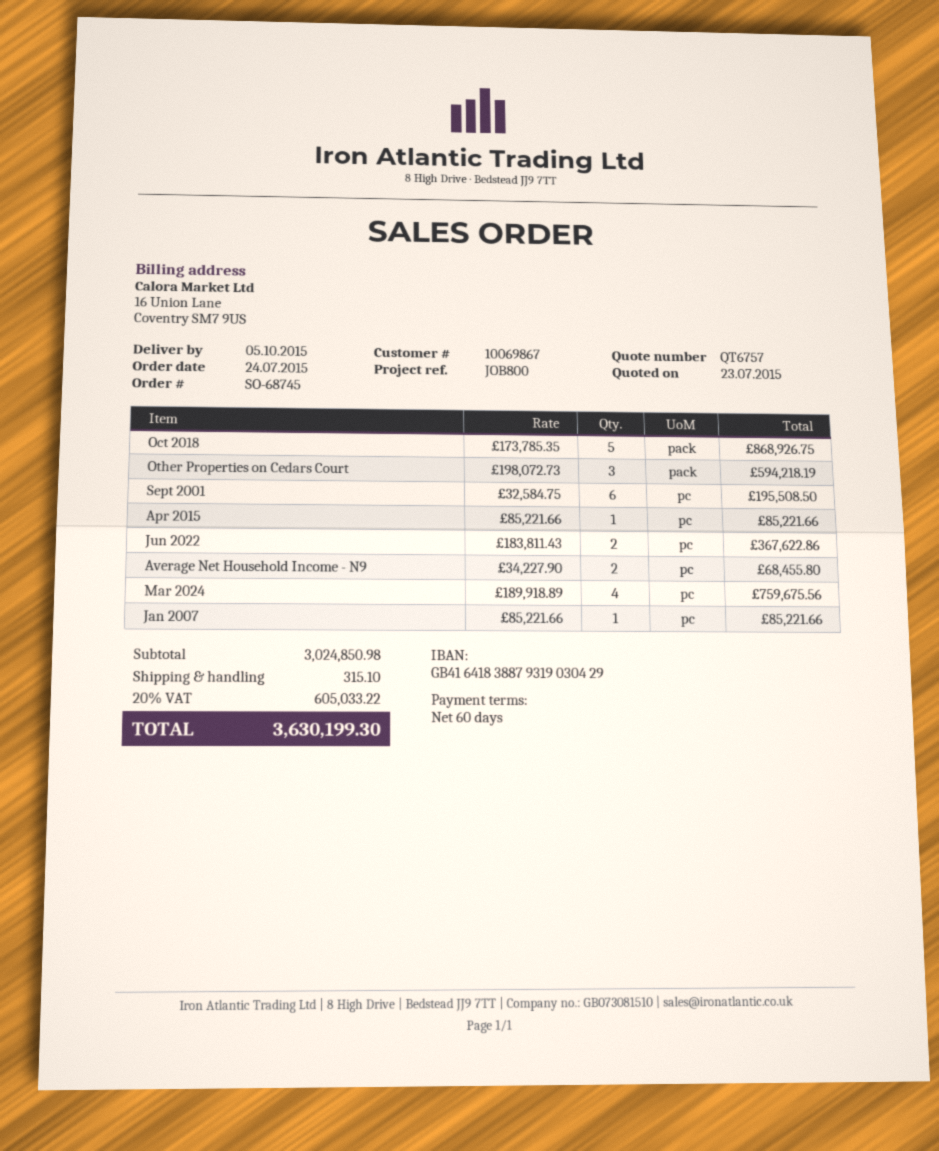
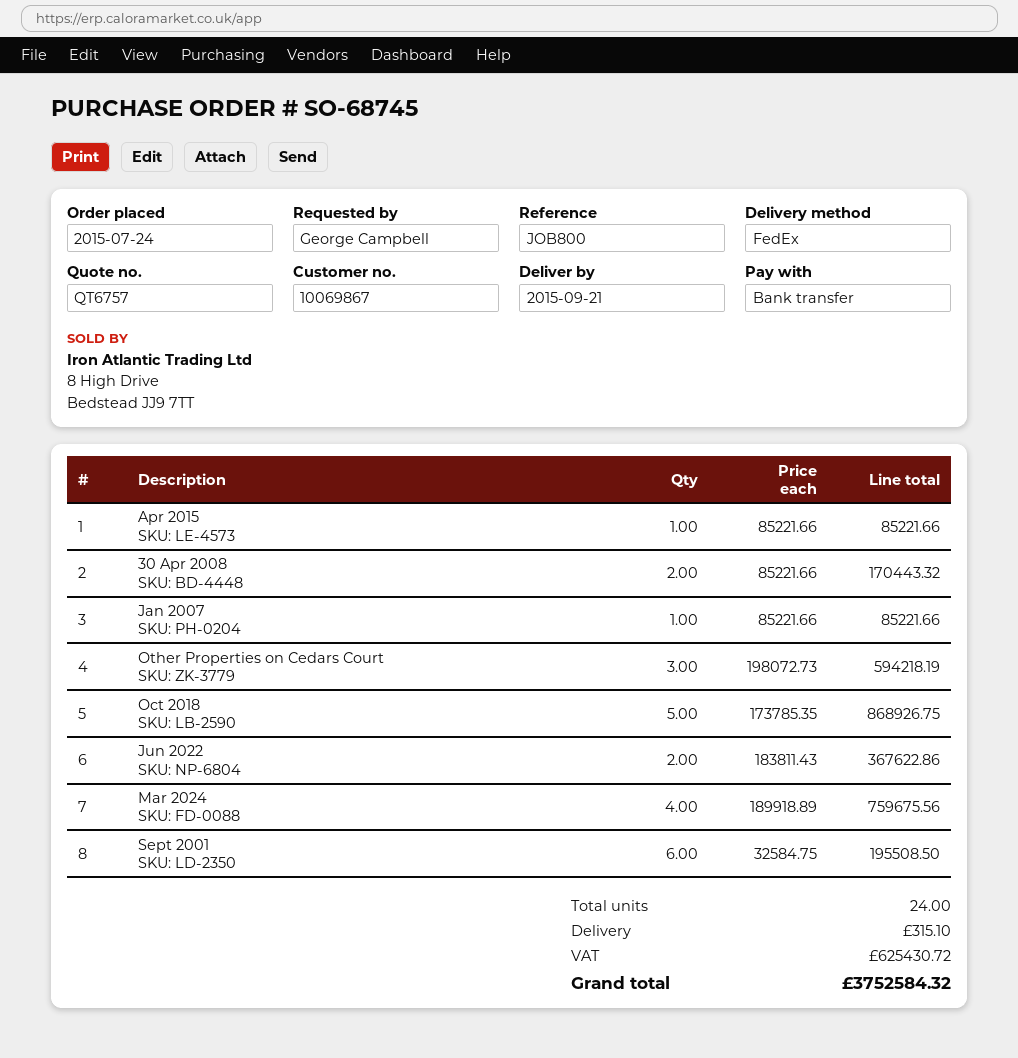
delivery date: 2015-10-05 -> 2015-09-21
Average Net Household Income - N9: 2 x 34227.90 = 68455.80 -> none
30 Apr 2008: none -> 2 x 85221.66 = 170443.32
tax: 605033.22 -> 625430.72
total: 3630199.30 -> 3752584.32

